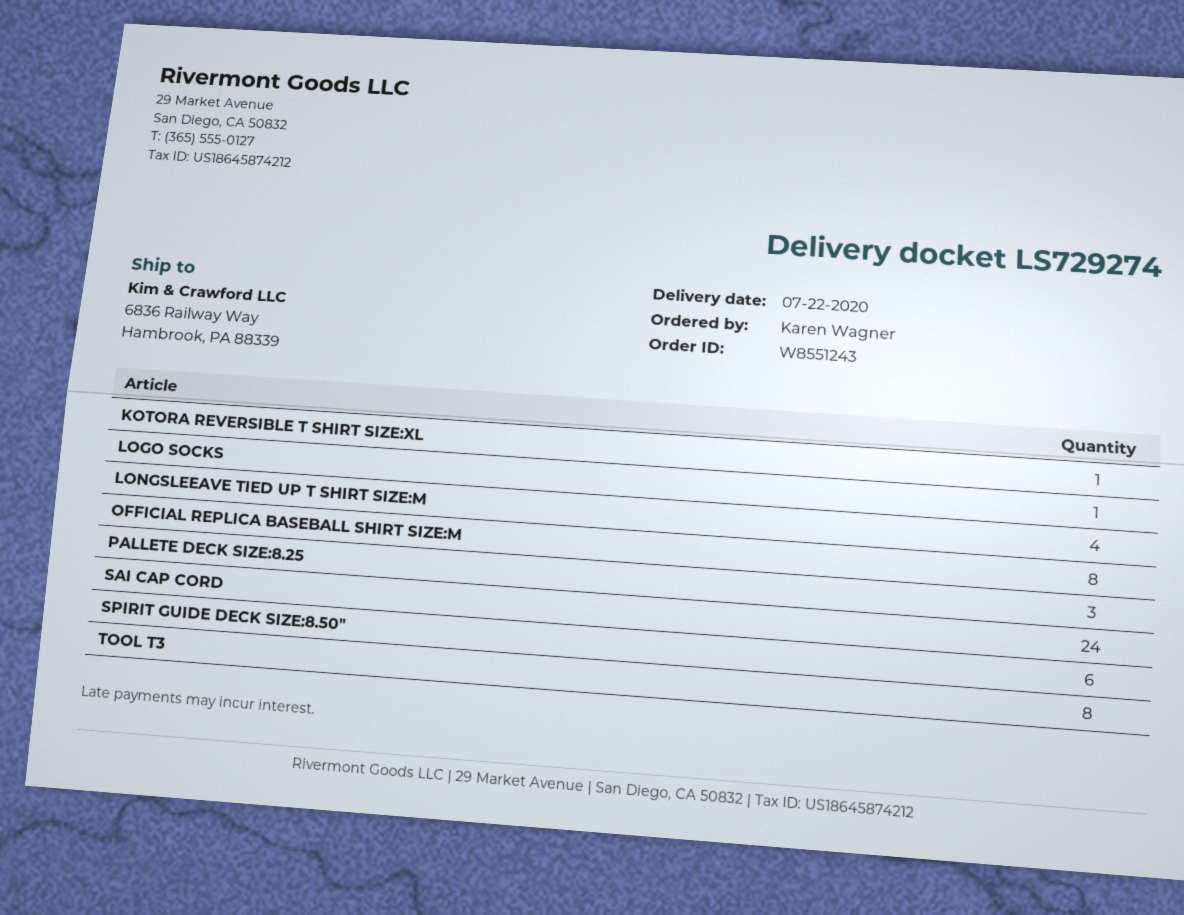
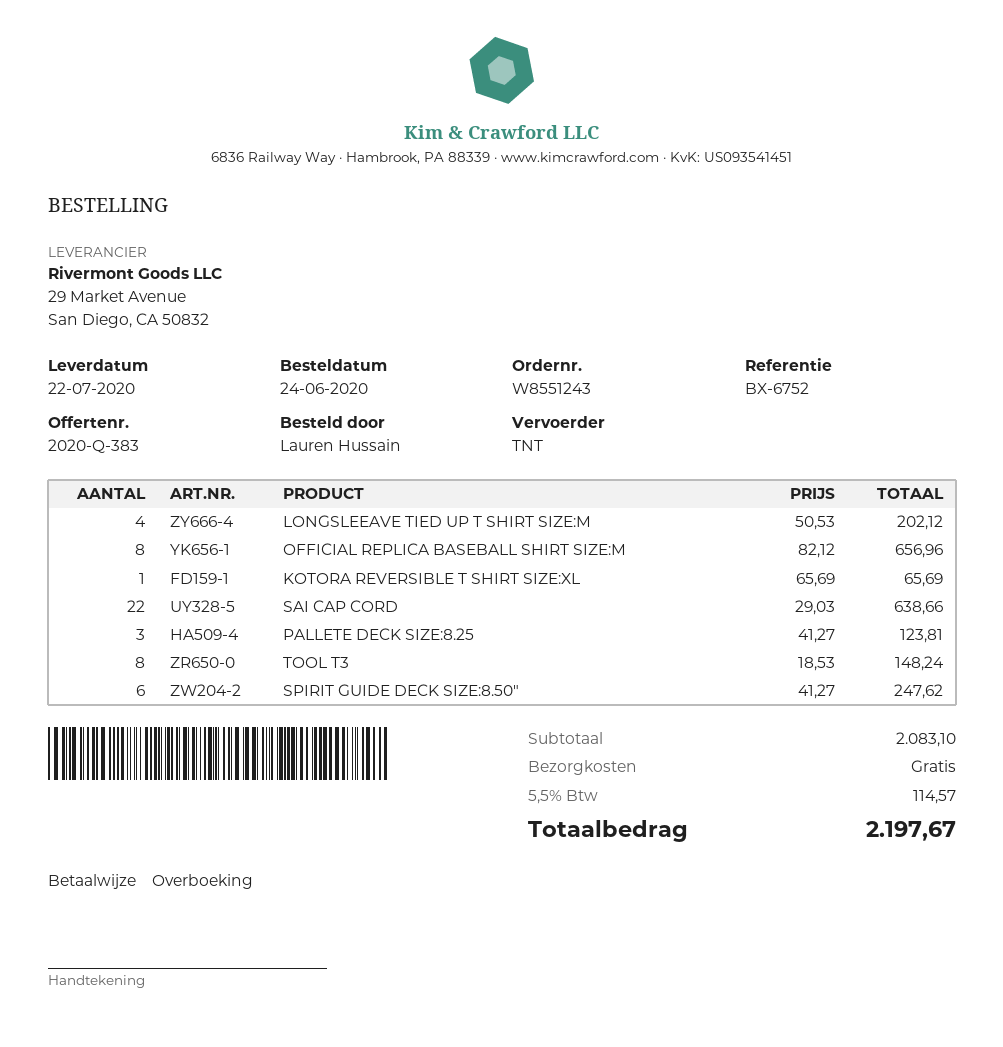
ordered by: Karen Wagner -> Lauren Hussain
LOGO SOCKS: 1 -> none
SAI CAP CORD: 24 -> 22

